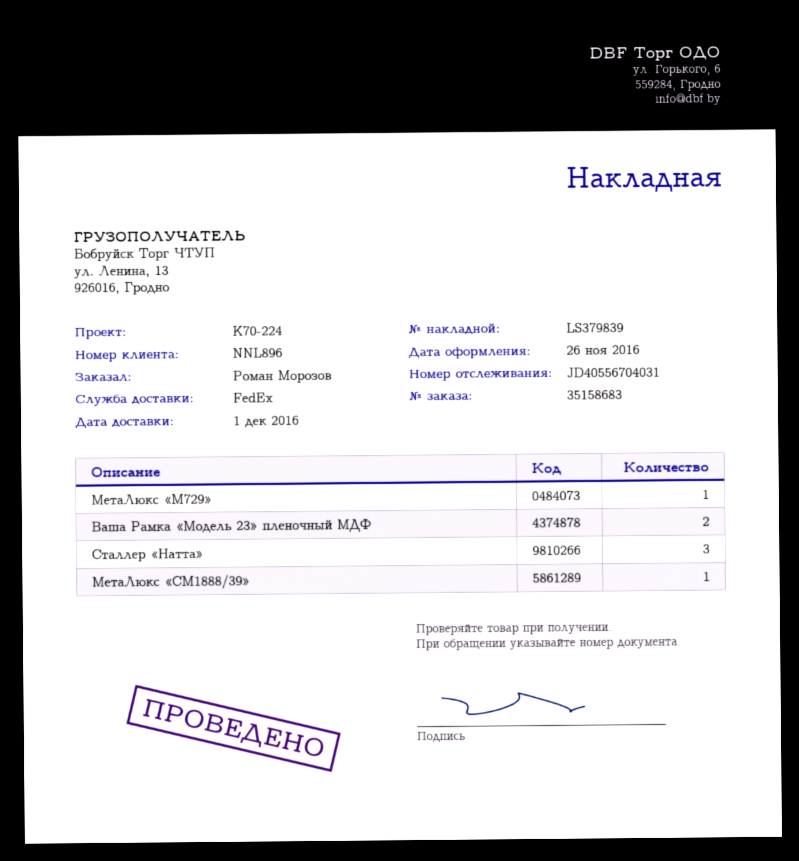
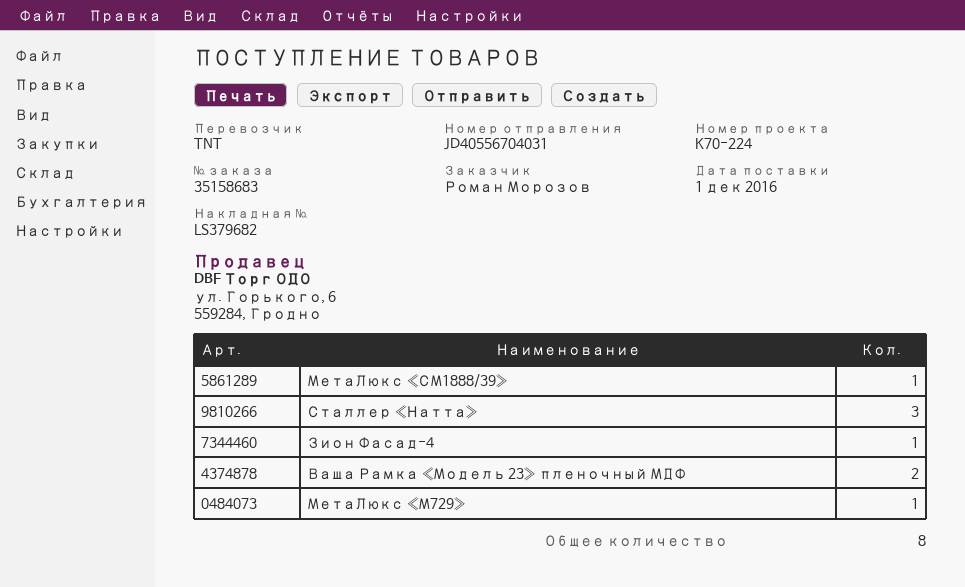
delivery note number: LS379839 -> LS379682
shipping method: FedEx -> TNT
Зион Фасад-4: none -> 1

